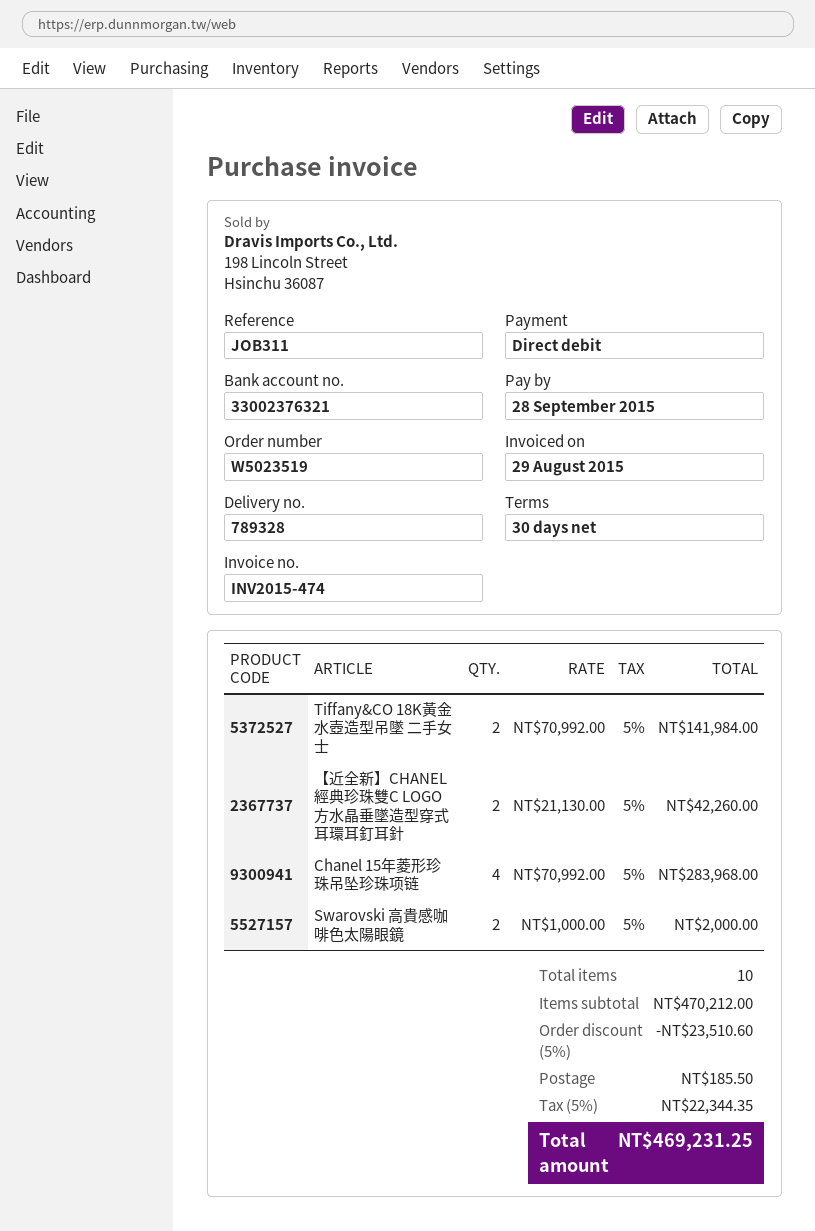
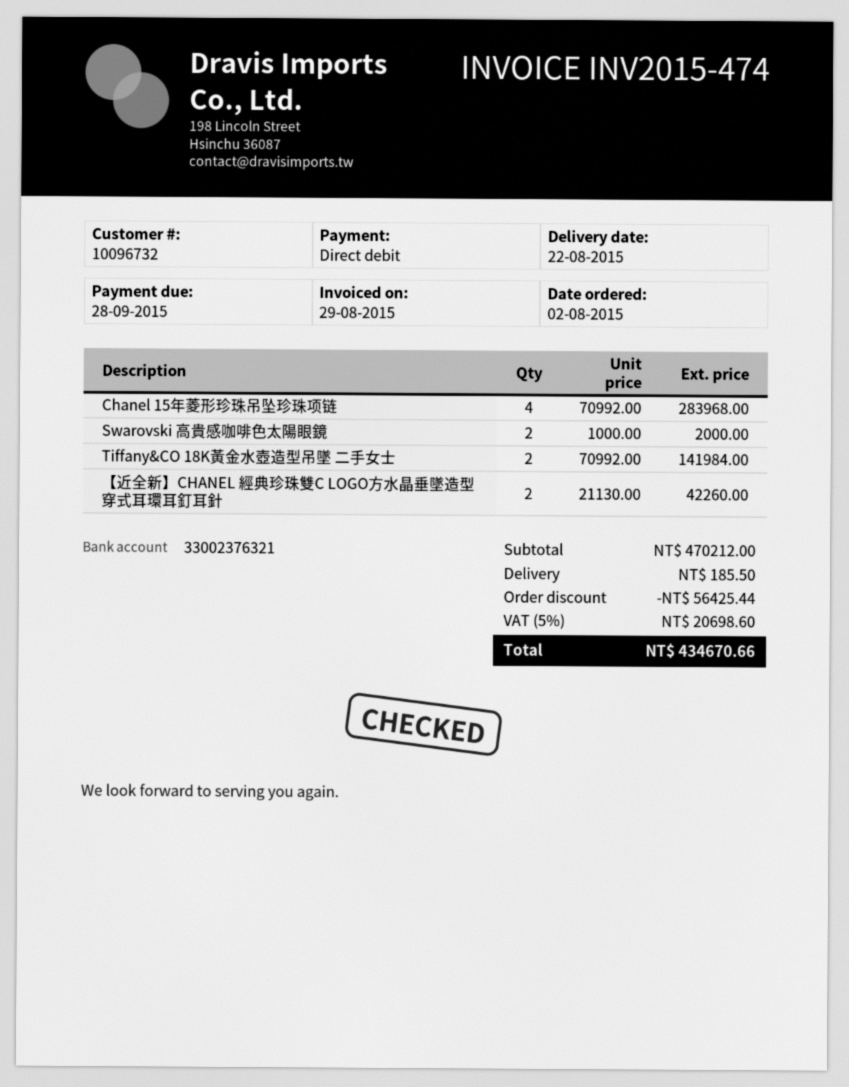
discount: 23510.60 -> 56425.44
tax: 5% = 22344.35 -> 5% = 20698.60
total: 469231.25 -> 434670.66

